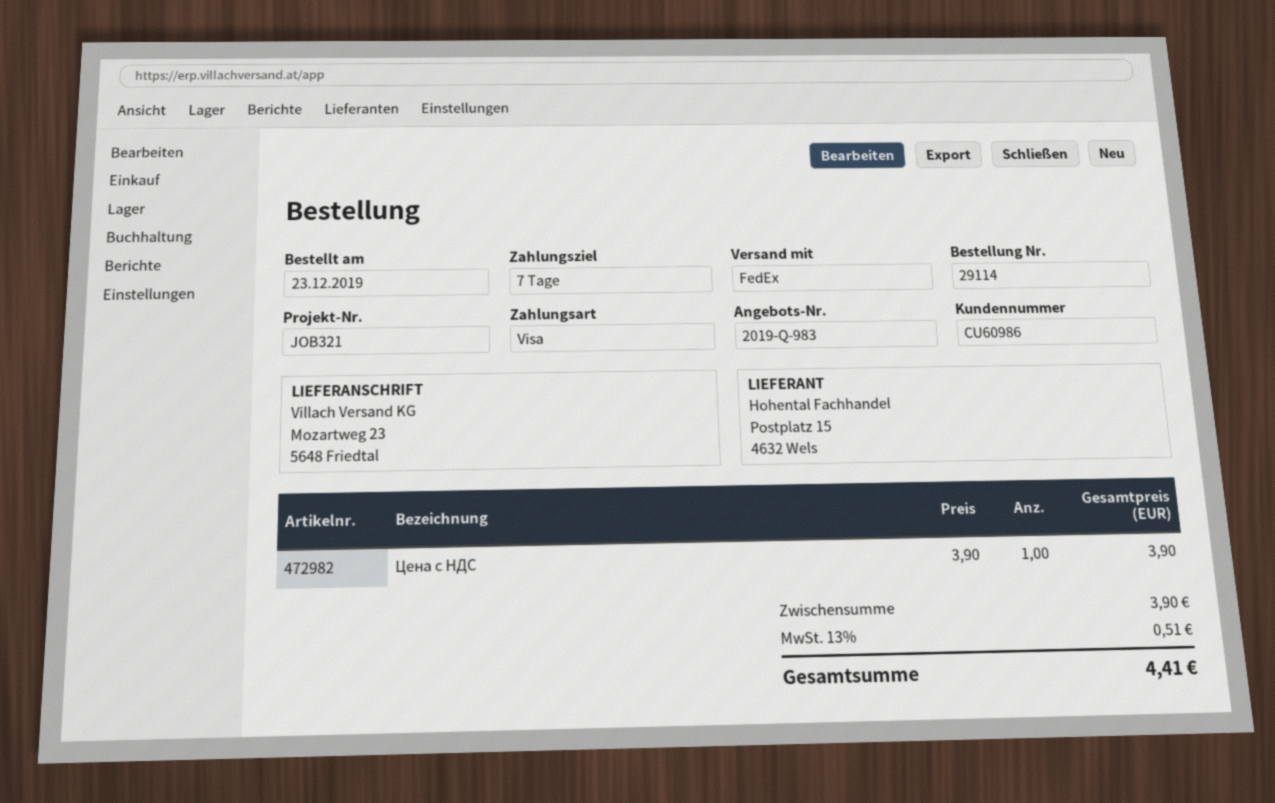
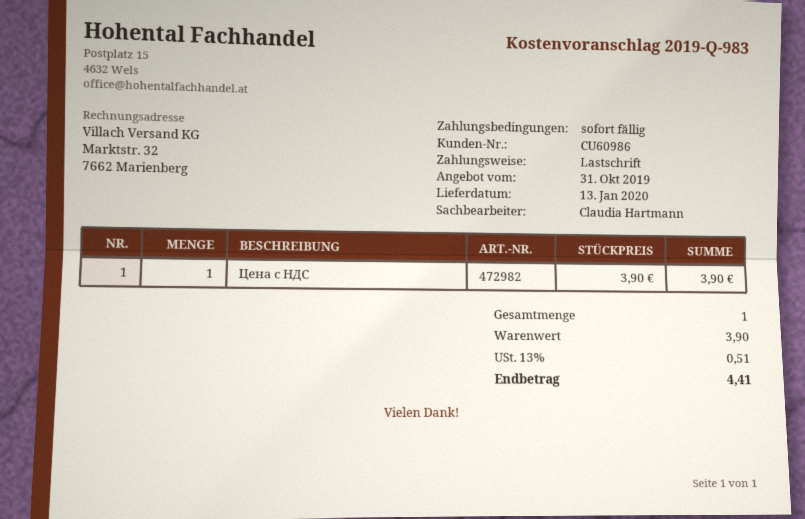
payment terms: 7 days -> on receipt
payment method: Visa -> direct debit

